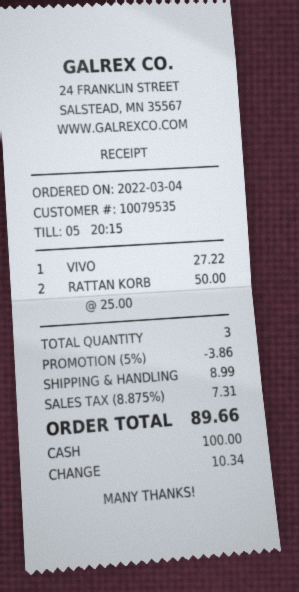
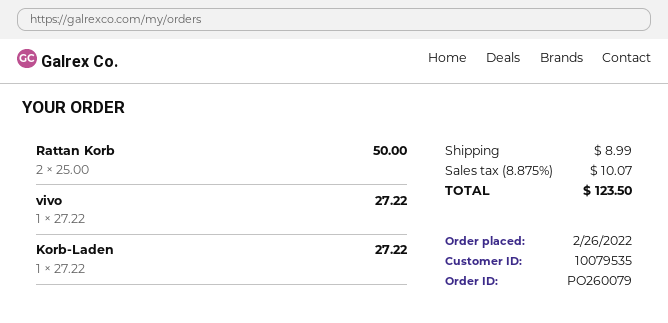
order date: 2022-03-04 -> 2022-02-26
Korb-Laden: none -> 1 x 27.22 = 27.22
discount: 5% = 3.86 -> none
tax: 8.875% = 7.31 -> 8.875% = 10.07
total: 89.66 -> 123.50

